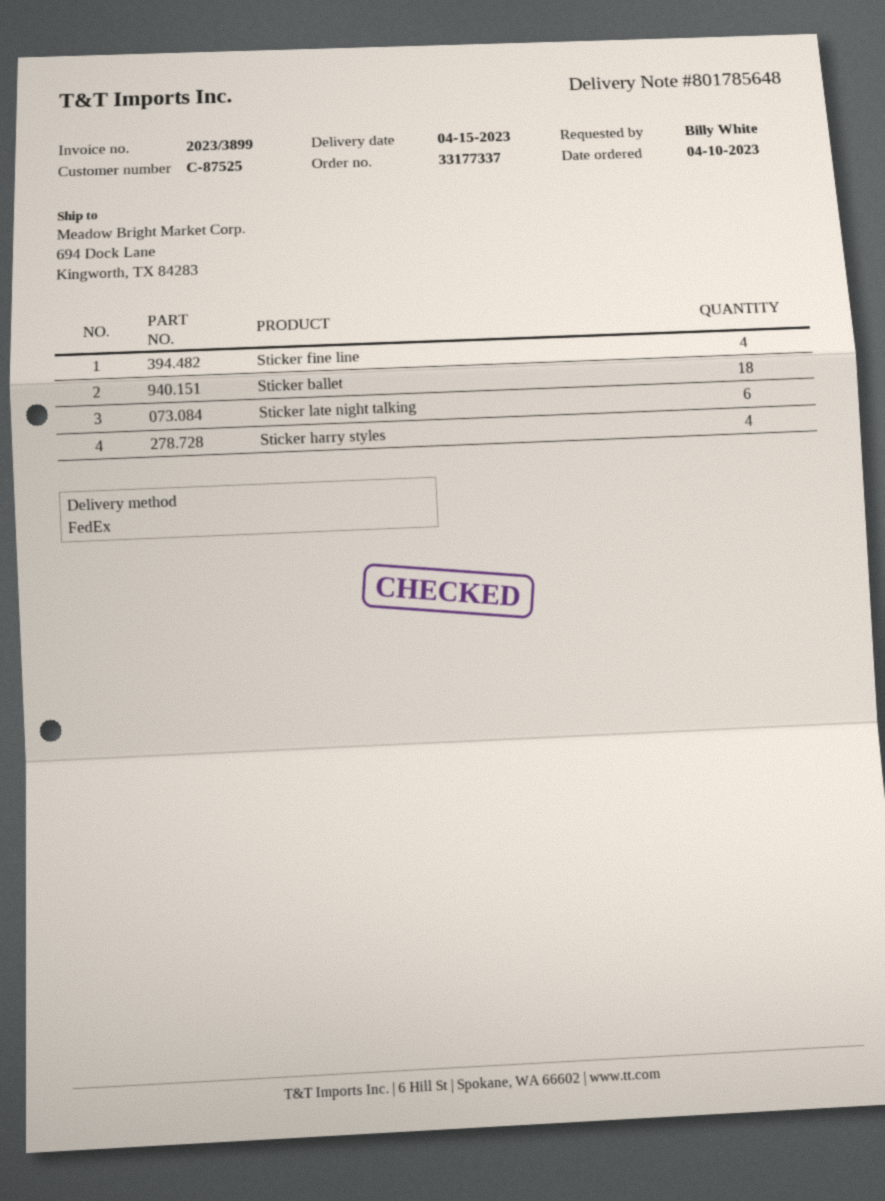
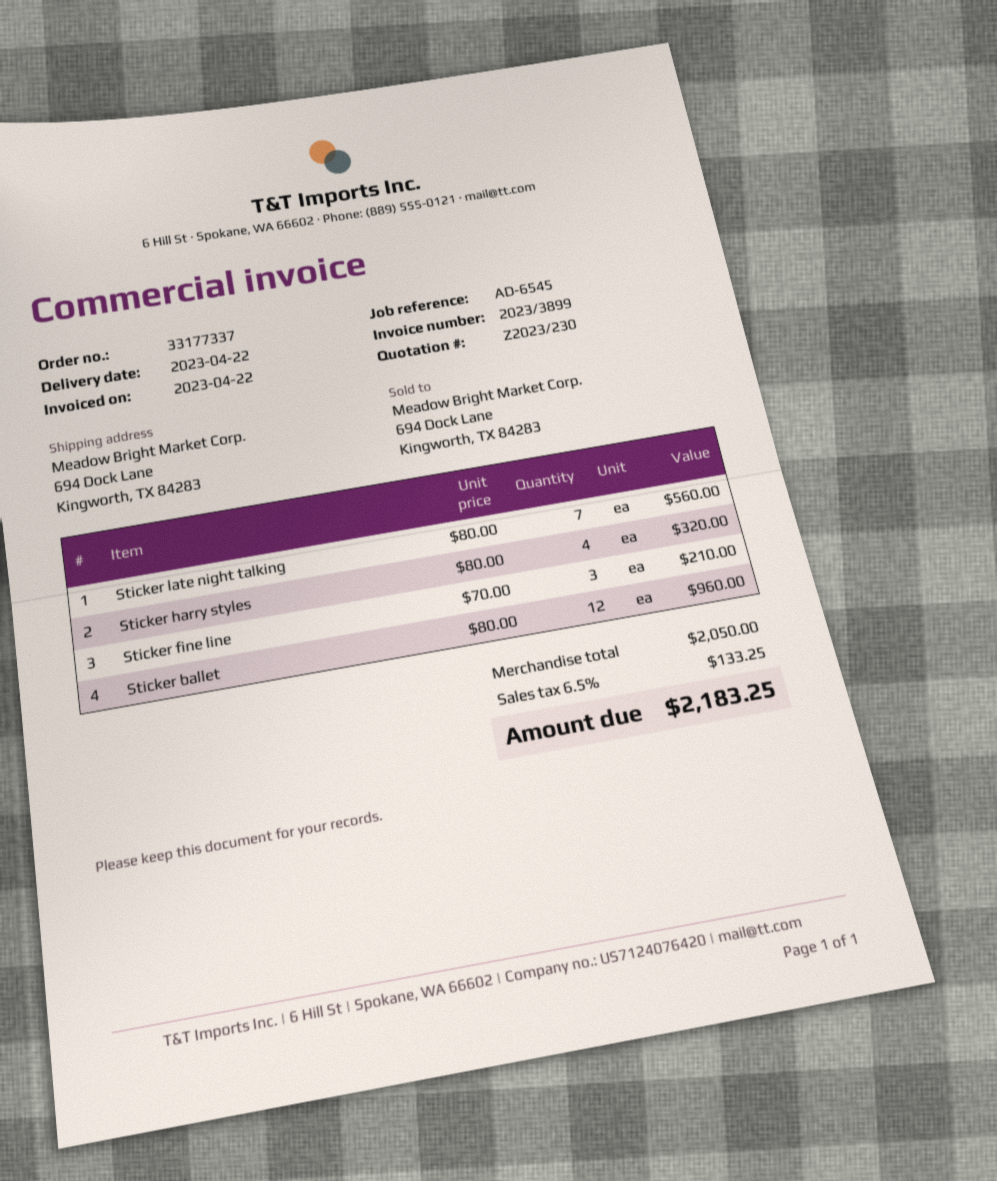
delivery date: 2023-04-15 -> 2023-04-22
Sticker fine line: 4 -> 3
Sticker ballet: 18 -> 12
Sticker late night talking: 6 -> 7

